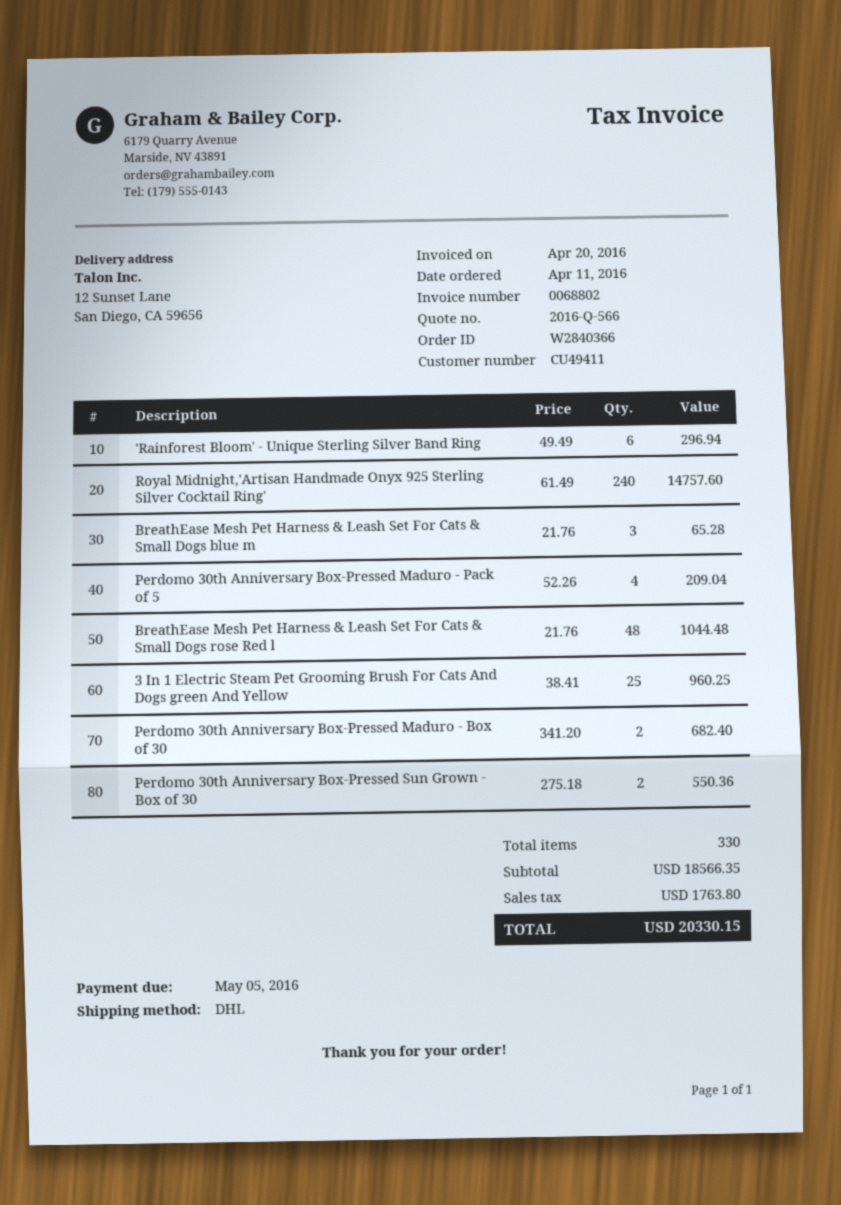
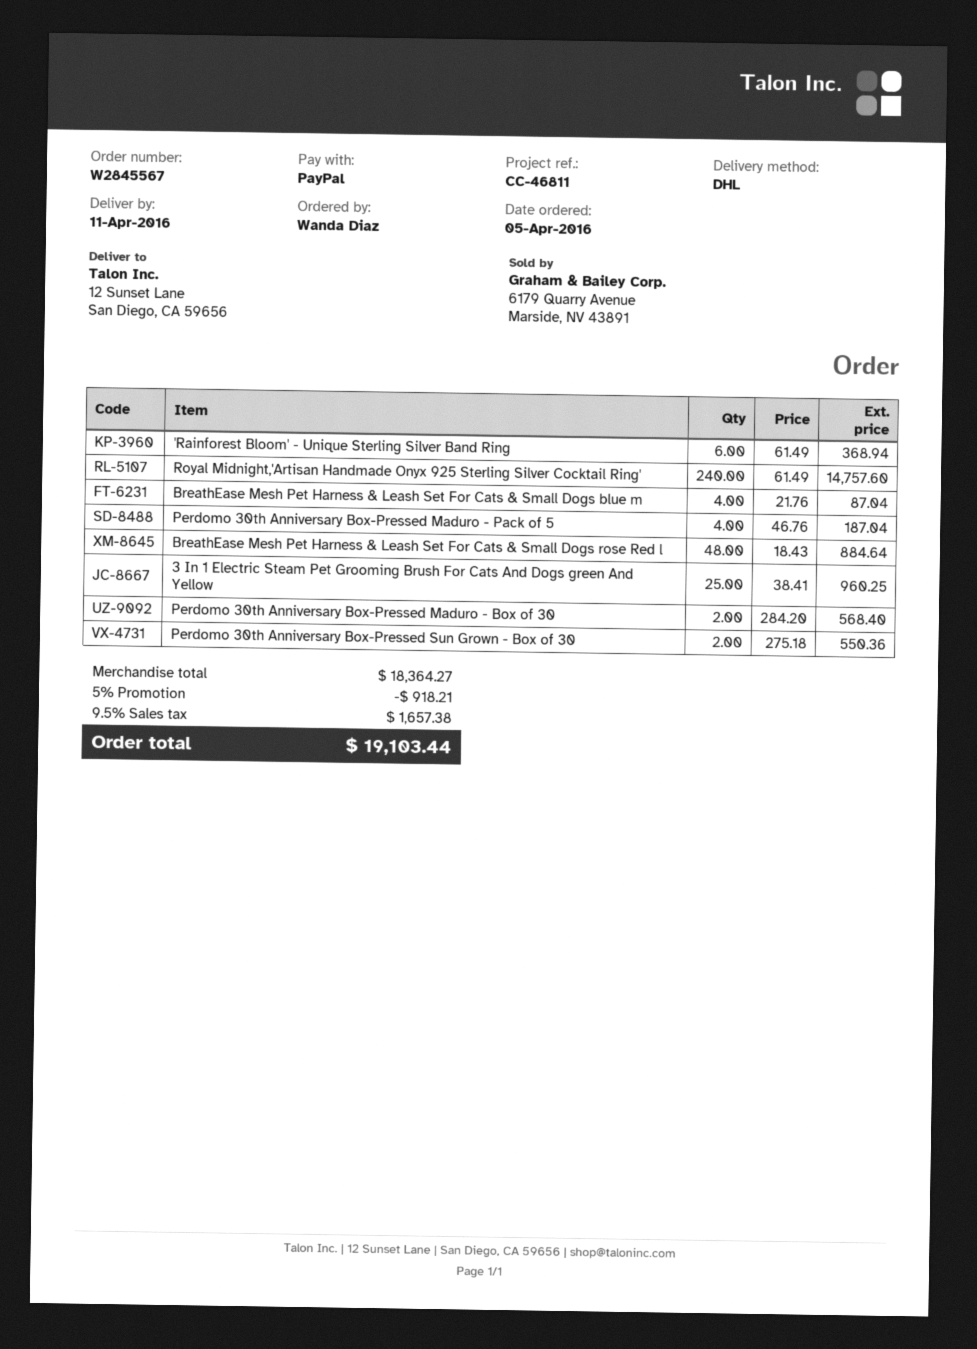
order number: W2840366 -> W2845567
order date: 2016-04-11 -> 2016-04-05
'Rainforest Bloom' - Unique Sterling Silver Band Ring: 6 x 49.49 = 296.94 -> 6 x 61.49 = 368.94
BreathEase Mesh Pet Harness & Leash Set For Cats & Small Dogs blue m: 3 x 21.76 = 65.28 -> 4 x 21.76 = 87.04
Perdomo 30th Anniversary Box-Pressed Maduro - Pack of 5: 4 x 52.26 = 209.04 -> 4 x 46.76 = 187.04
BreathEase Mesh Pet Harness & Leash Set For Cats & Small Dogs rose Red l: 48 x 21.76 = 1044.48 -> 48 x 18.43 = 884.64
Perdomo 30th Anniversary Box-Pressed Maduro - Box of 30: 2 x 341.20 = 682.40 -> 2 x 284.20 = 568.40
subtotal: 18566.35 -> 18364.27
discount: none -> 5% = 918.21
tax: 1763.80 -> 1657.38
total: 20330.15 -> 19103.44

